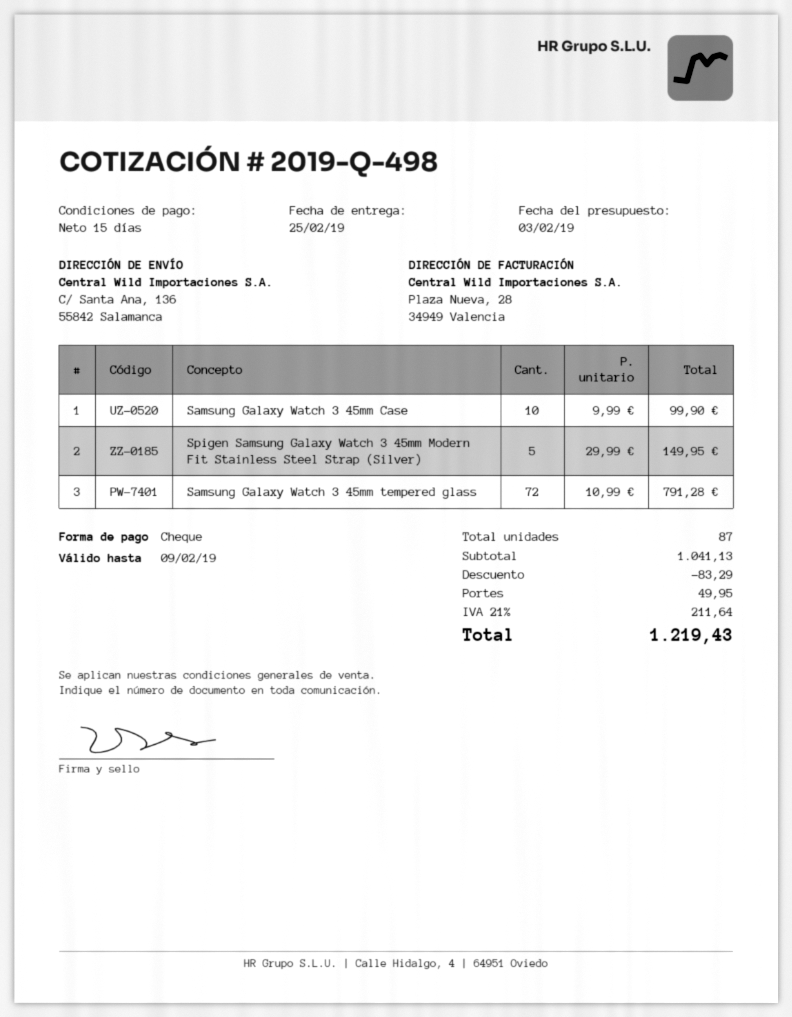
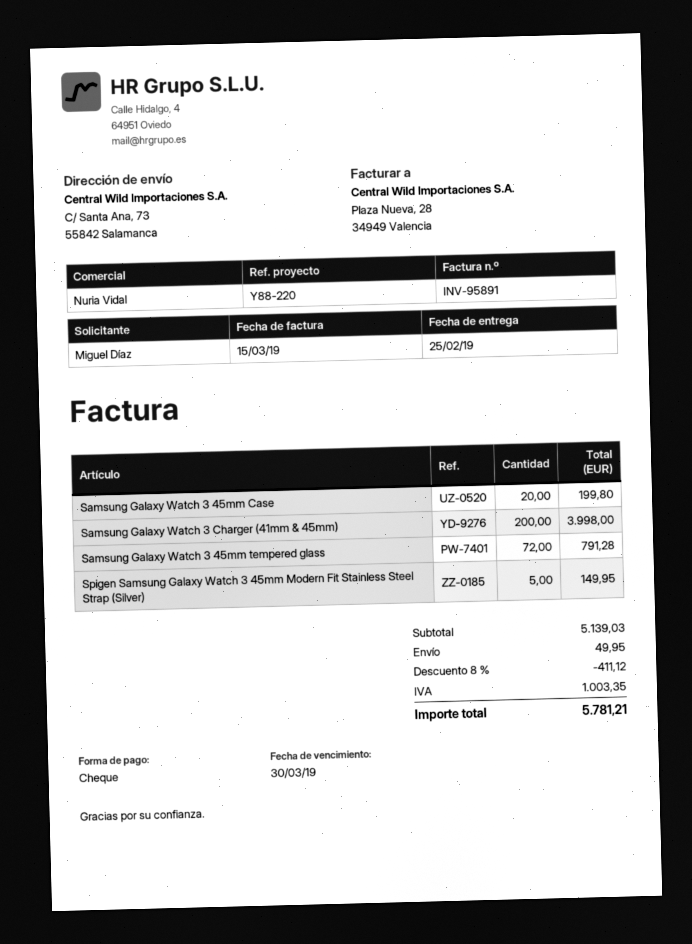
ship to: C/ Santa Ana, 136, 55842 Salamanca -> C/ Santa Ana, 73, 55842 Salamanca
Samsung Galaxy Watch 3 45mm Case: 10 for 99.90 -> 20 for 199.80
Samsung Galaxy Watch 3 Charger (41mm & 45mm): none -> 200 for 3998.00
subtotal: 1041.13 -> 5139.03
discount: 83.29 -> 411.12
tax: 211.64 -> 1003.35
total: 1219.43 -> 5781.21

